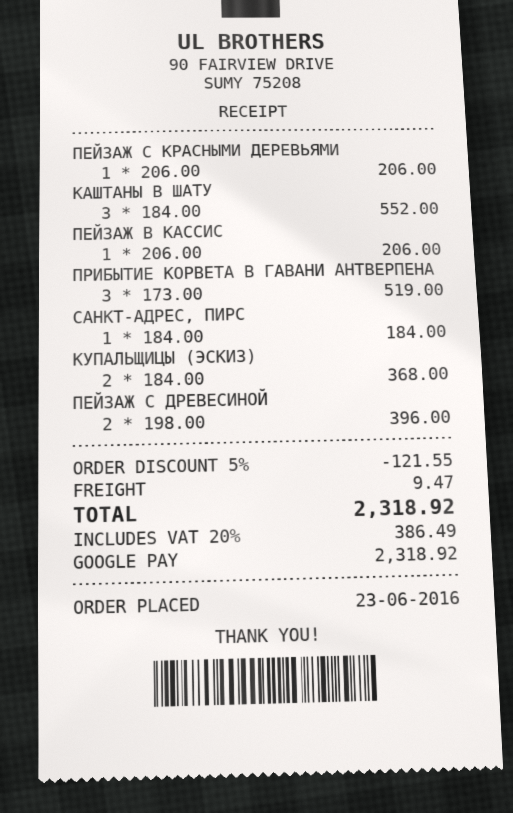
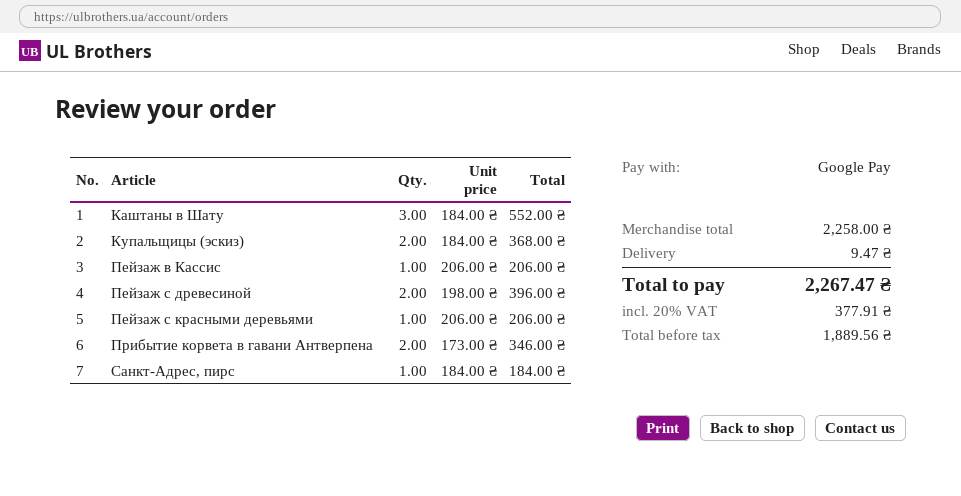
ПРИБЫТИЕ КОРВЕТА В ГАВАНИ АНТВЕРПЕНА: 3 x 173.00 = 519.00 -> 2 x 173.00 = 346.00
discount: 5% = 121.55 -> none
tax: 20% = 386.49 -> 20% = 377.91
total: 2318.92 -> 2267.47

